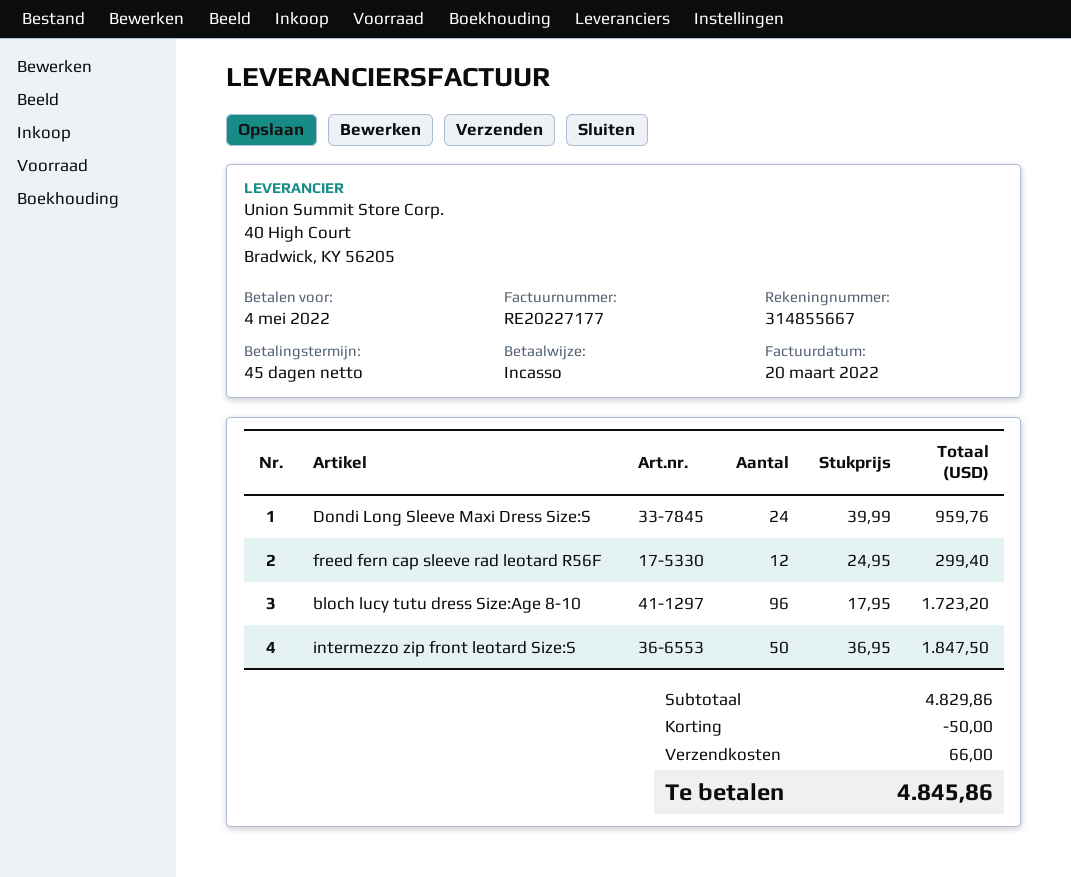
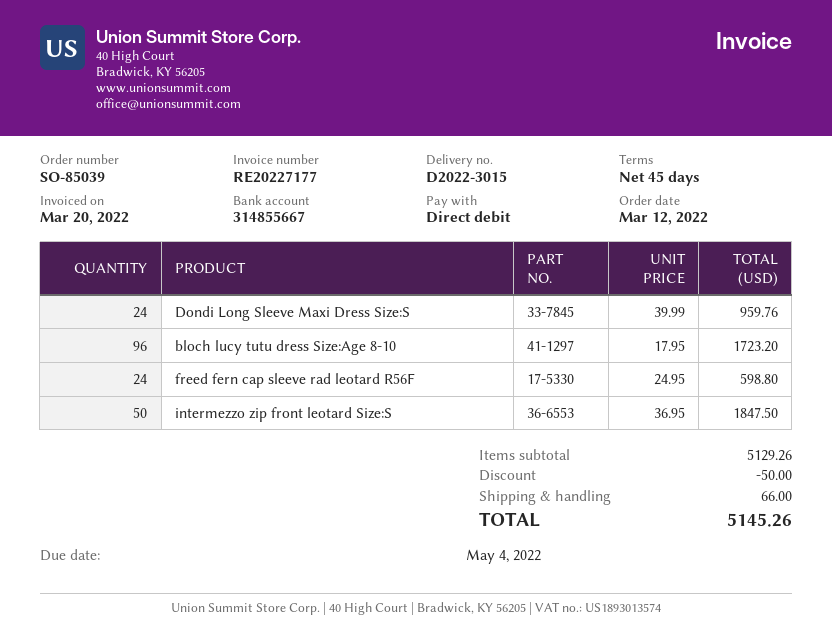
freed fern cap sleeve rad leotard R56F: 12 x 24.95 = 299.40 -> 24 x 24.95 = 598.80
subtotal: 4829.86 -> 5129.26
total: 4845.86 -> 5145.26

